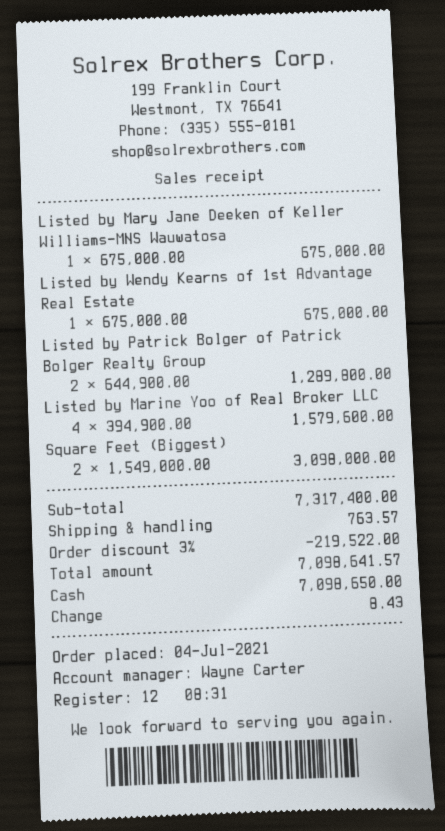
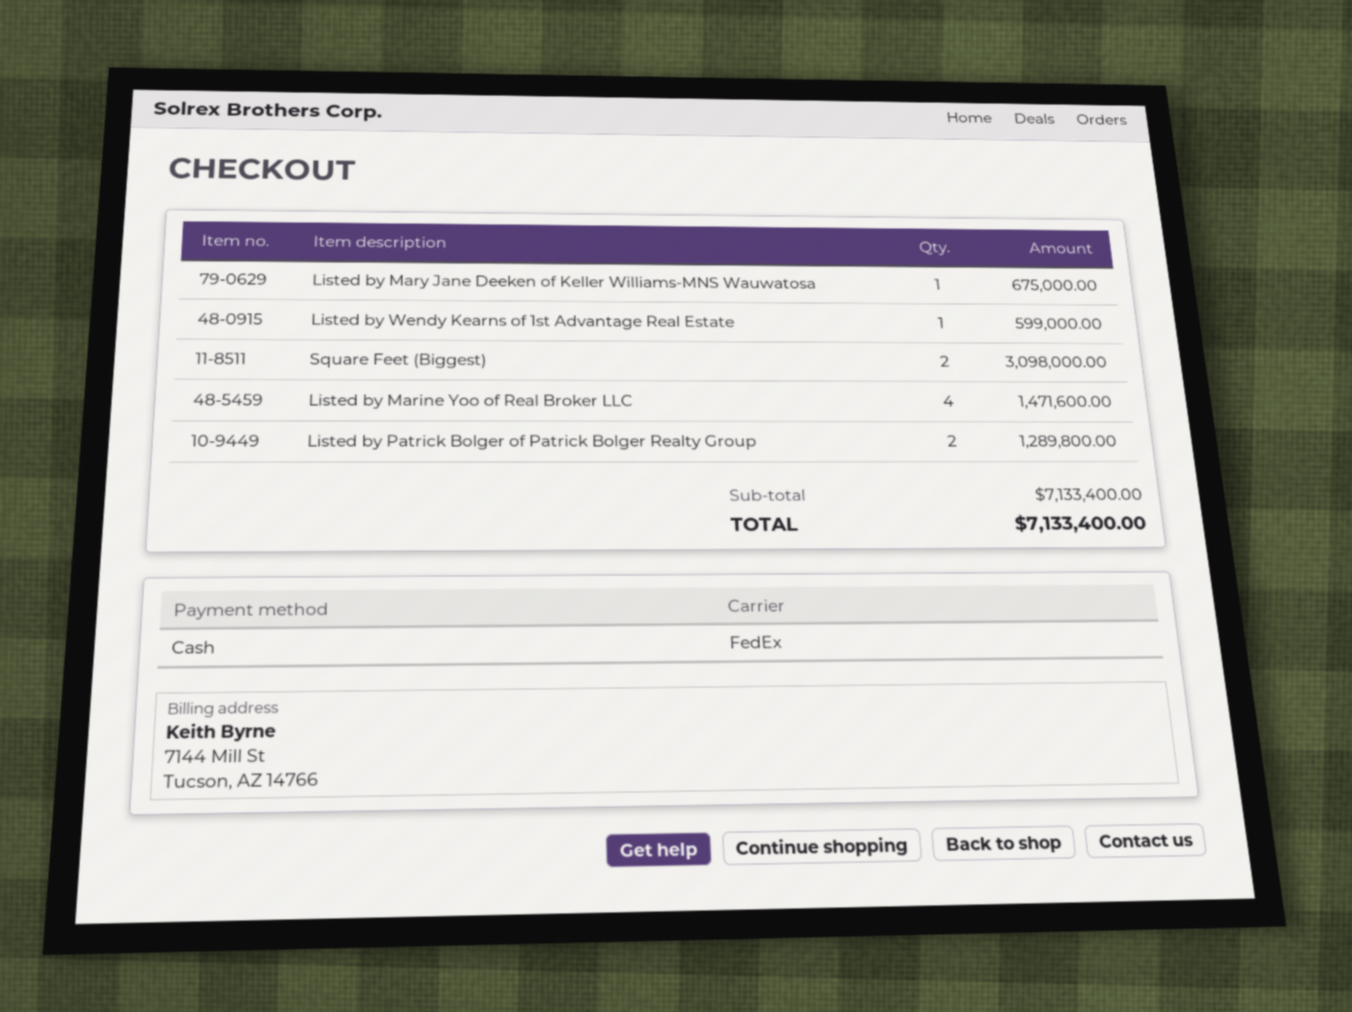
Listed by Wendy Kearns of 1st Advantage Real Estate: 1 for 675000.00 -> 1 for 599000.00
Listed by Marine Yoo of Real Broker LLC: 4 for 1579600.00 -> 4 for 1471600.00
subtotal: 7317400.00 -> 7133400.00
discount: 3% = 219522.00 -> none
shipping: 763.57 -> none
total: 7098641.57 -> 7133400.00

